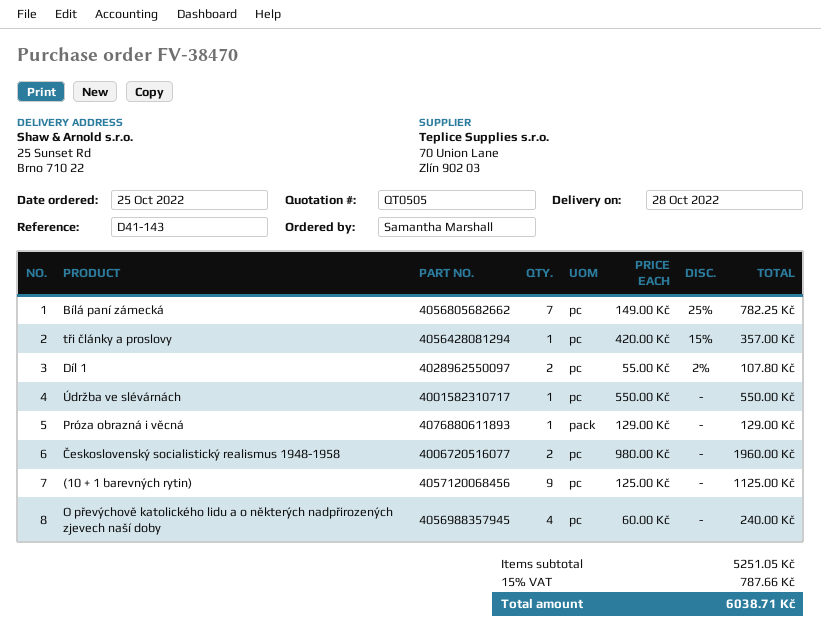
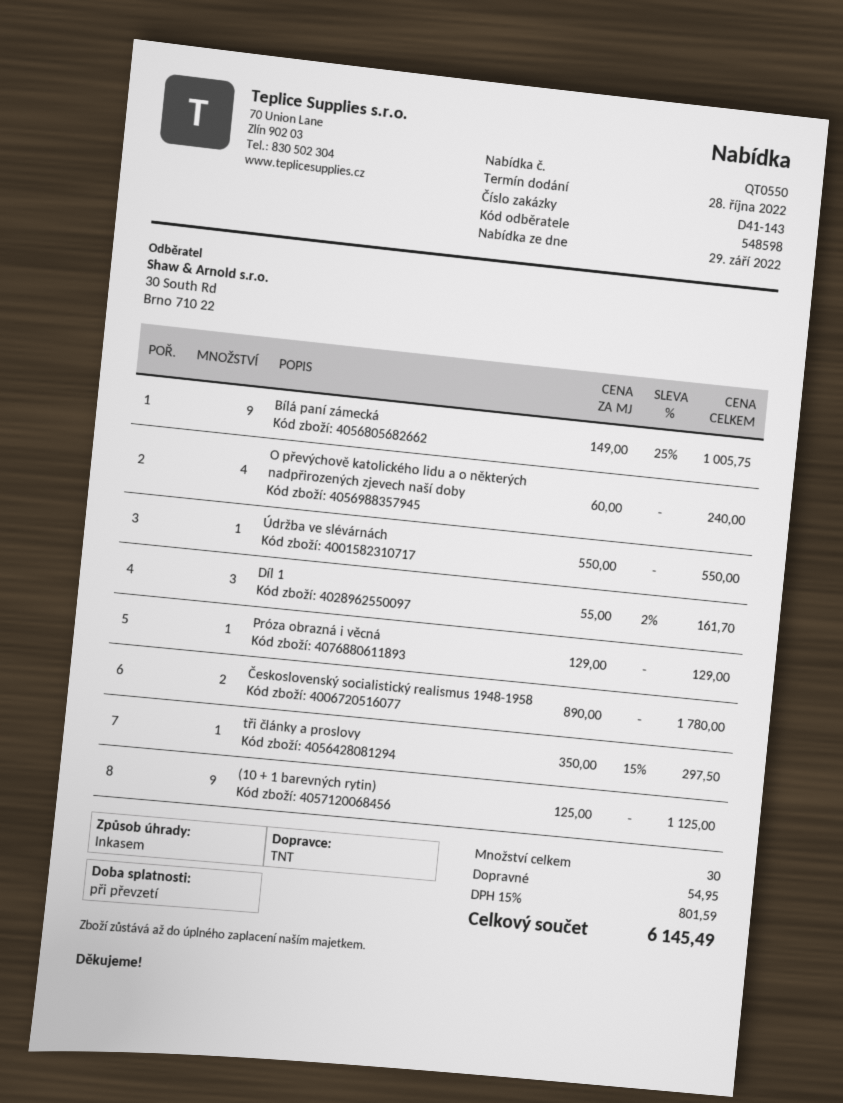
quote number: QT0505 -> QT0550
Bílá paní zámecká: 7 x 149.00 - 25% = 782.25 -> 9 x 149.00 - 25% = 1005.75
tři články a proslovy: 1 x 420.00 - 15% = 357.00 -> 1 x 350.00 - 15% = 297.50
Díl 1: 2 x 55.00 - 2% = 107.80 -> 3 x 55.00 - 2% = 161.70
Československý socialistický realismus 1948-1958: 2 x 980.00 = 1960.00 -> 2 x 890.00 = 1780.00
shipping: none -> 54.95
tax: 15% = 787.66 -> 15% = 801.59
total: 6038.71 -> 6145.49

